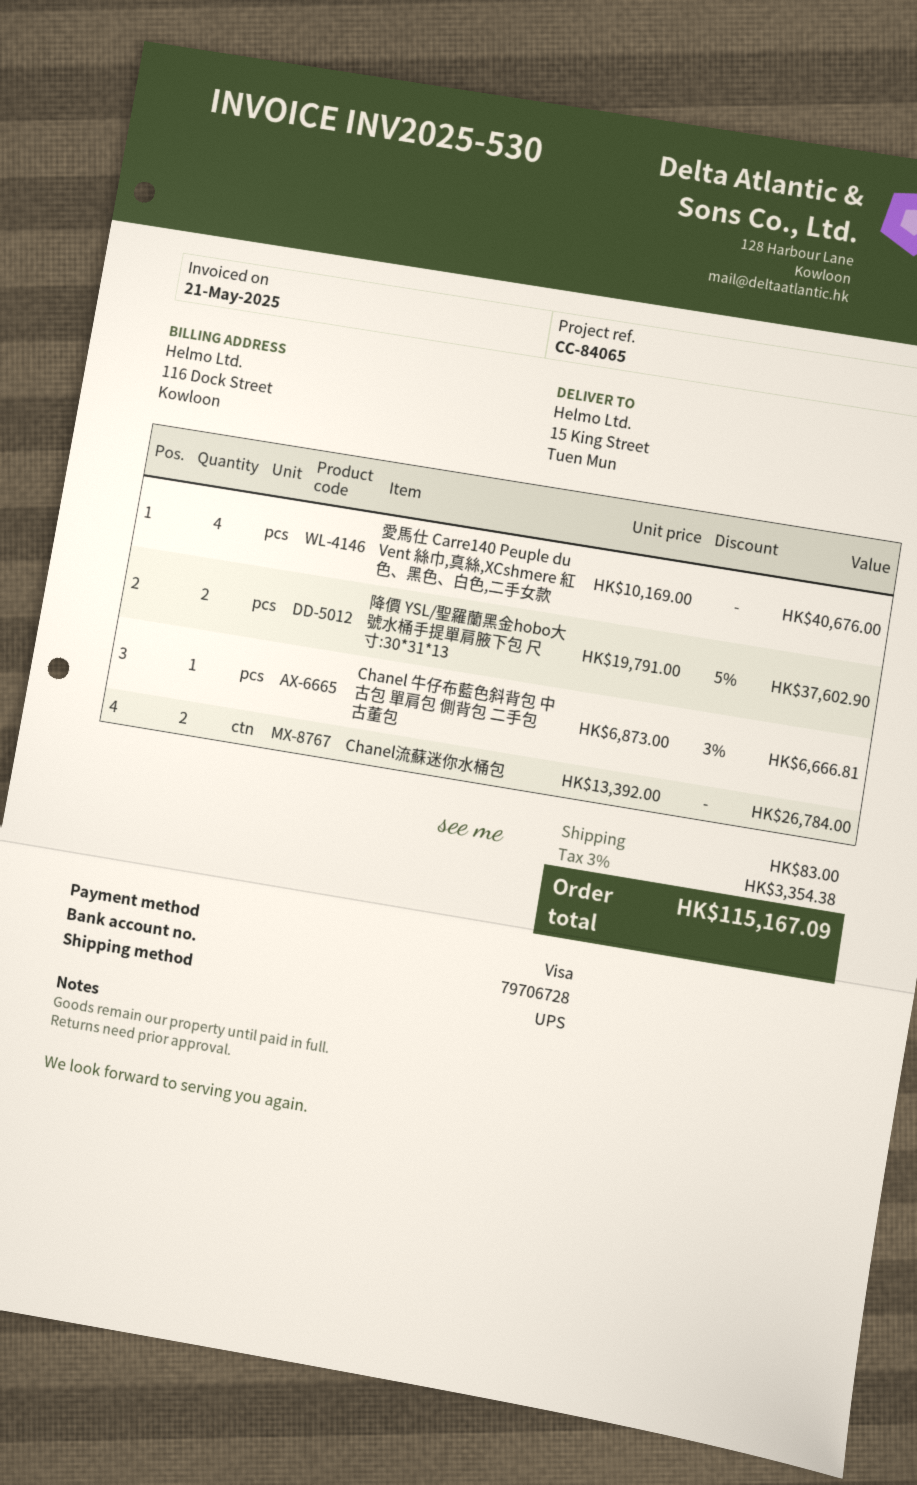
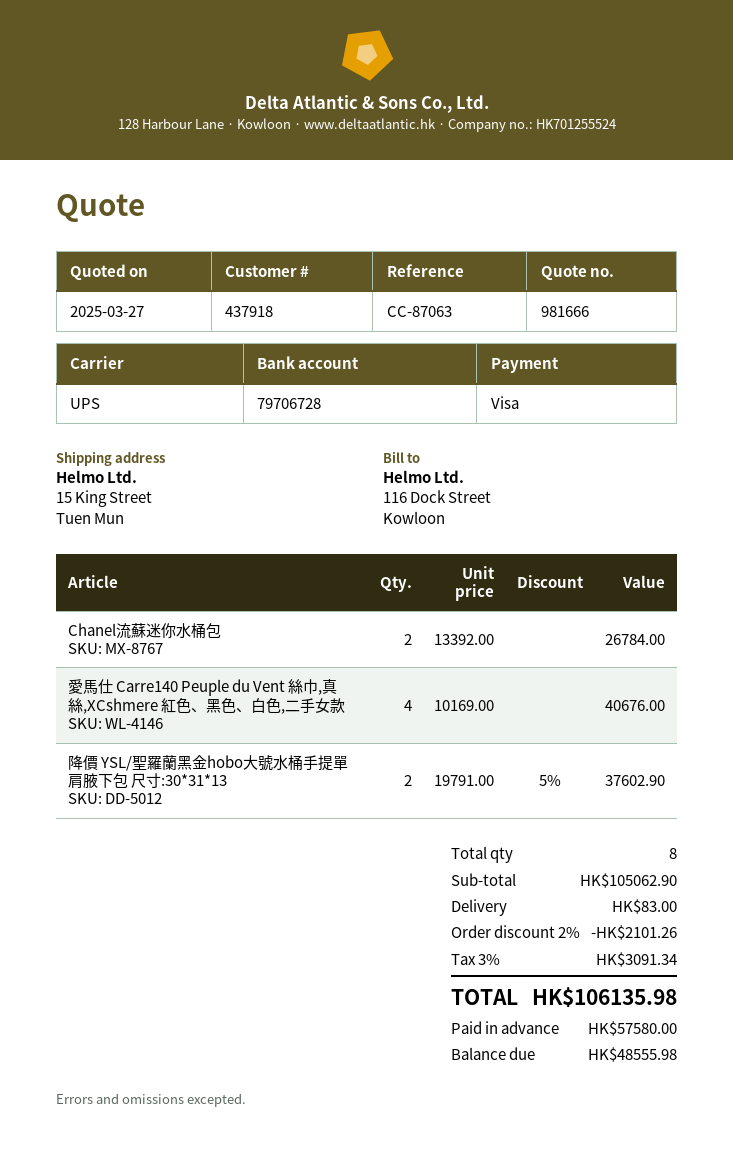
reference: CC-84065 -> CC-87063
Chanel 牛仔布藍色斜背包 中古包 單肩包 側背包 二手包 古董包: 1 x 6873.00 - 3% = 6666.81 -> none
discount: none -> 2% = 2101.26
tax: 3% = 3354.38 -> 3% = 3091.34
total: 115167.09 -> 106135.98

